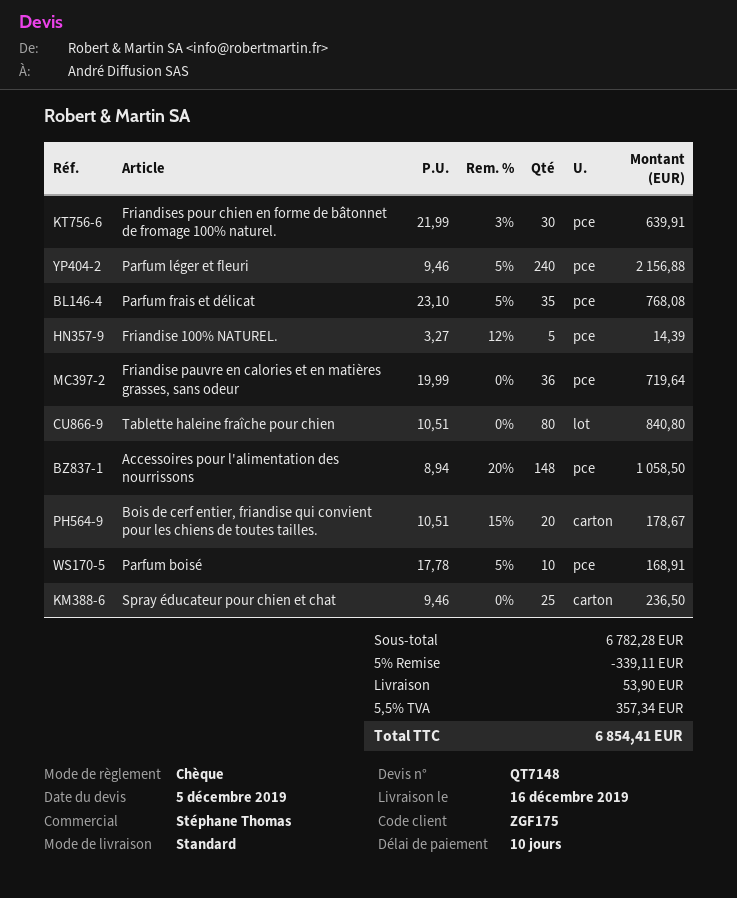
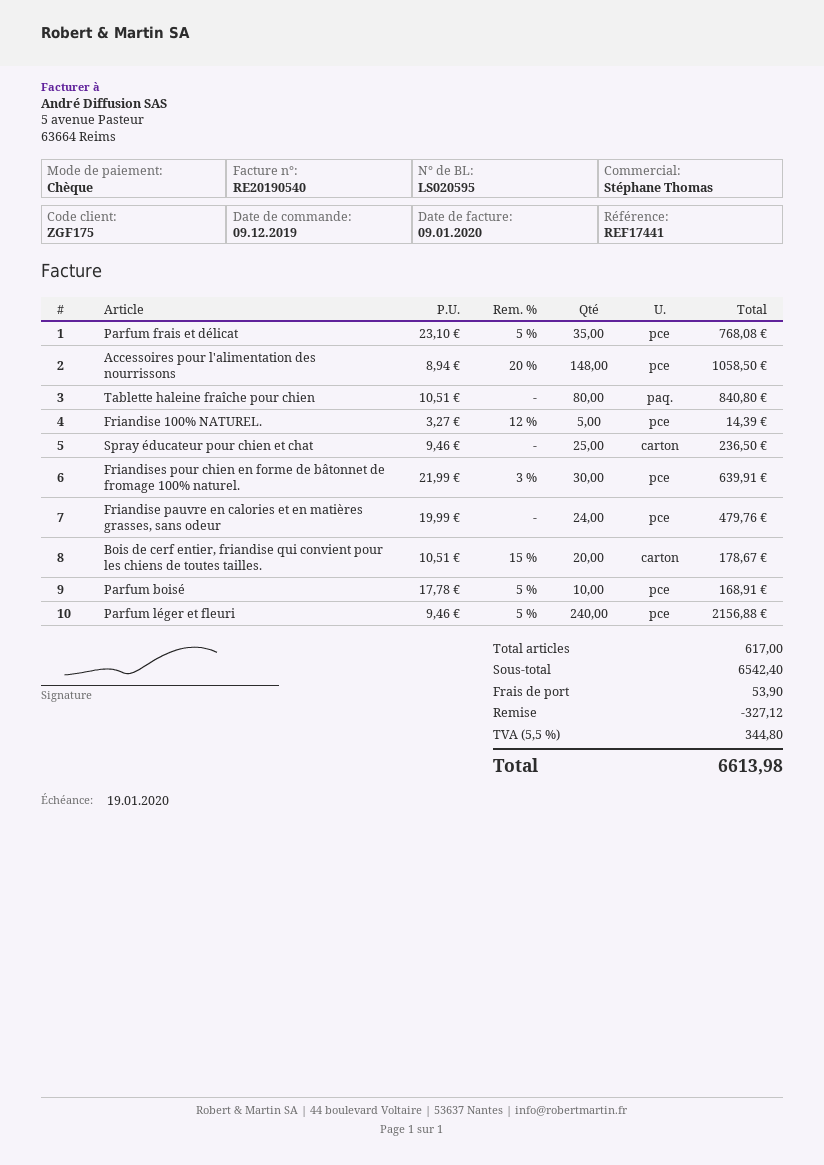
Friandise pauvre en calories et en matières grasses, sans odeur: 36 x 19.99 = 719.64 -> 24 x 19.99 = 479.76
subtotal: 6782.28 -> 6542.40
discount: 339.11 -> 327.12
tax: 5.5% = 357.34 -> 5.5% = 344.80
total: 6854.41 -> 6613.98

